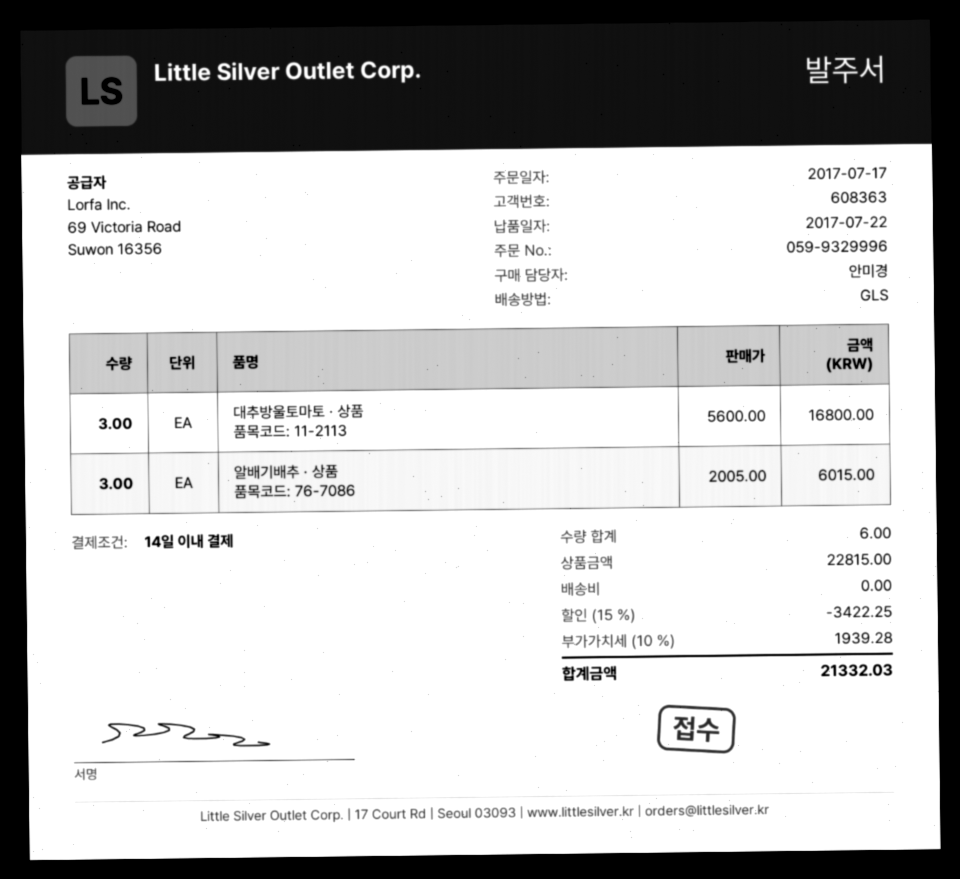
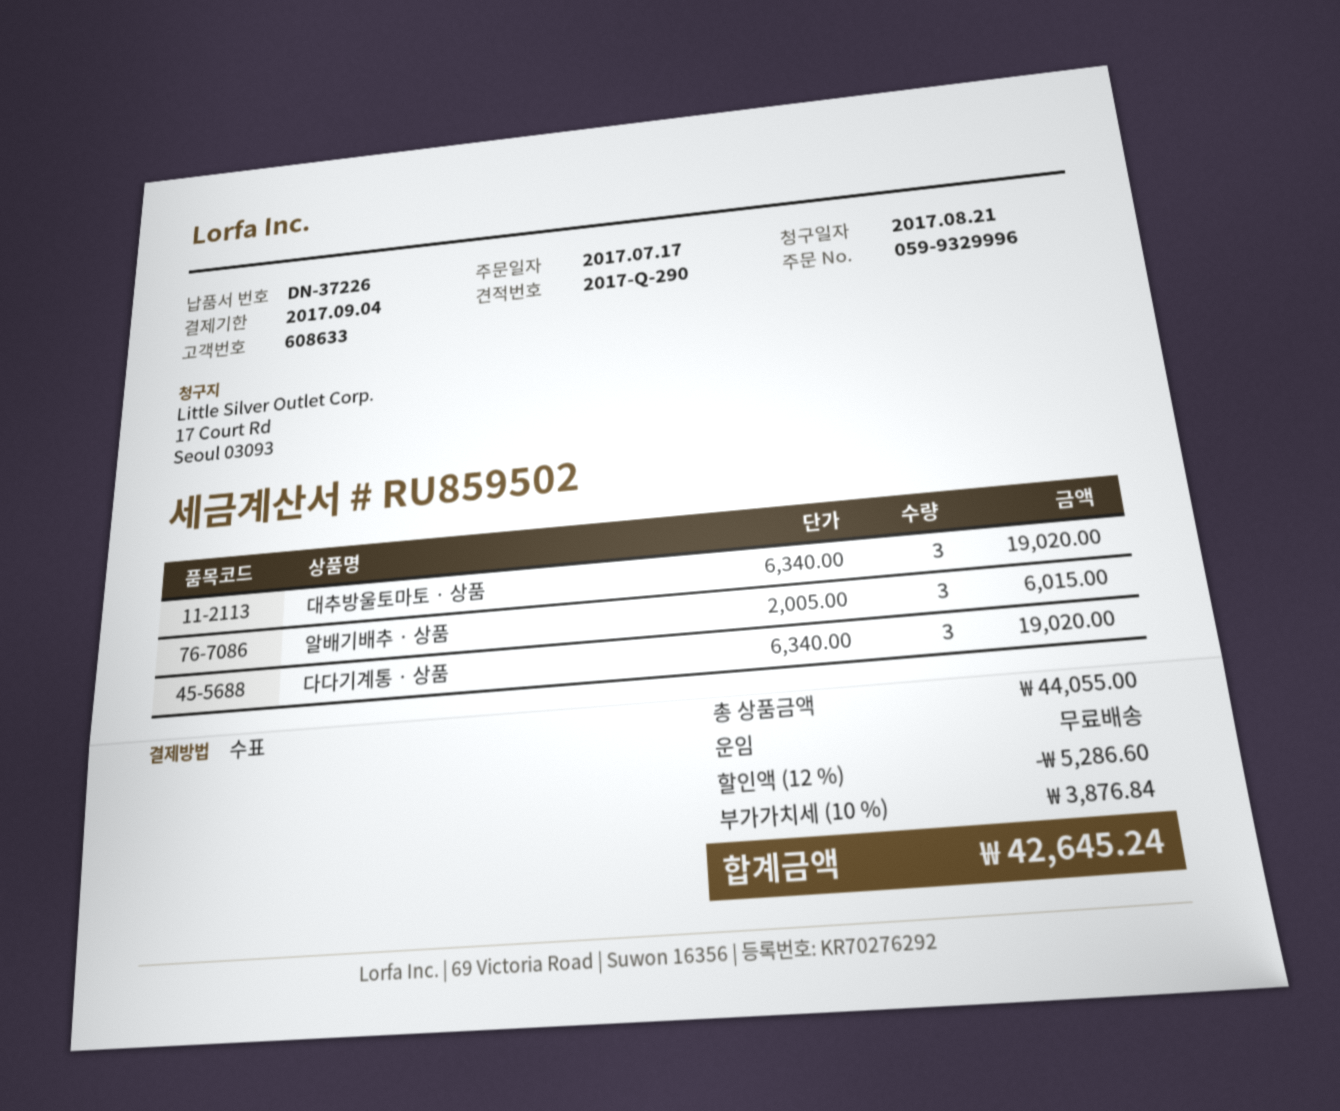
customer number: 608363 -> 608633
대추방울토마토 · 상품: 3 x 5600.00 = 16800.00 -> 3 x 6340.00 = 19020.00
다다기계통 · 상품: none -> 3 x 6340.00 = 19020.00
subtotal: 22815.00 -> 44055.00
discount: 15% = 3422.25 -> 12% = 5286.60
tax: 10% = 1939.28 -> 10% = 3876.84
total: 21332.03 -> 42645.24

